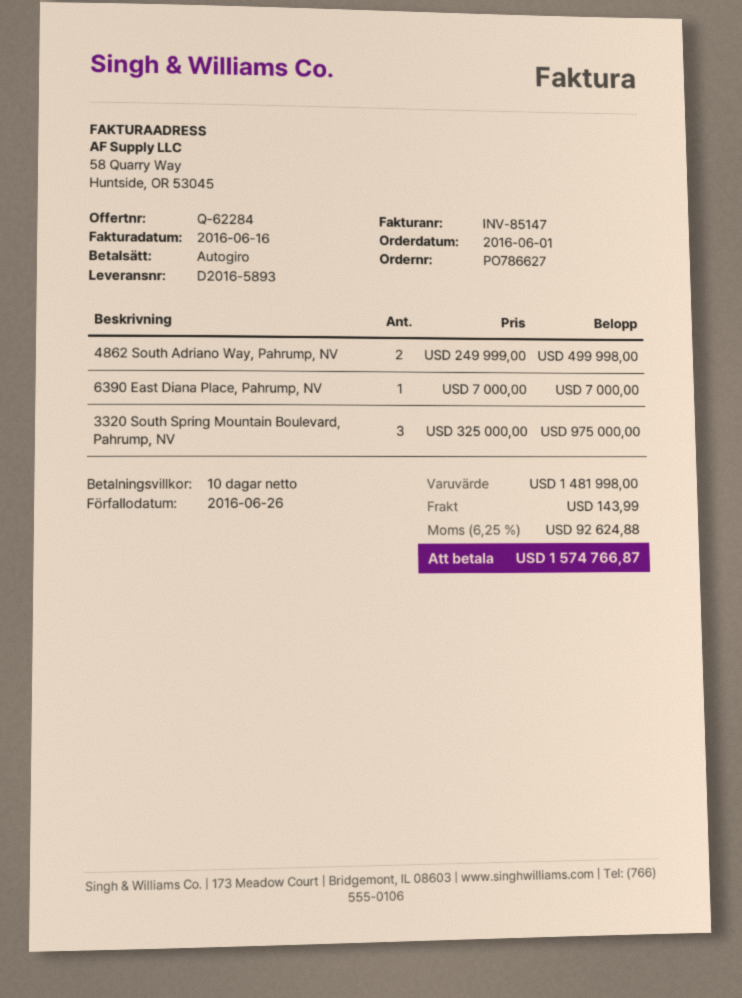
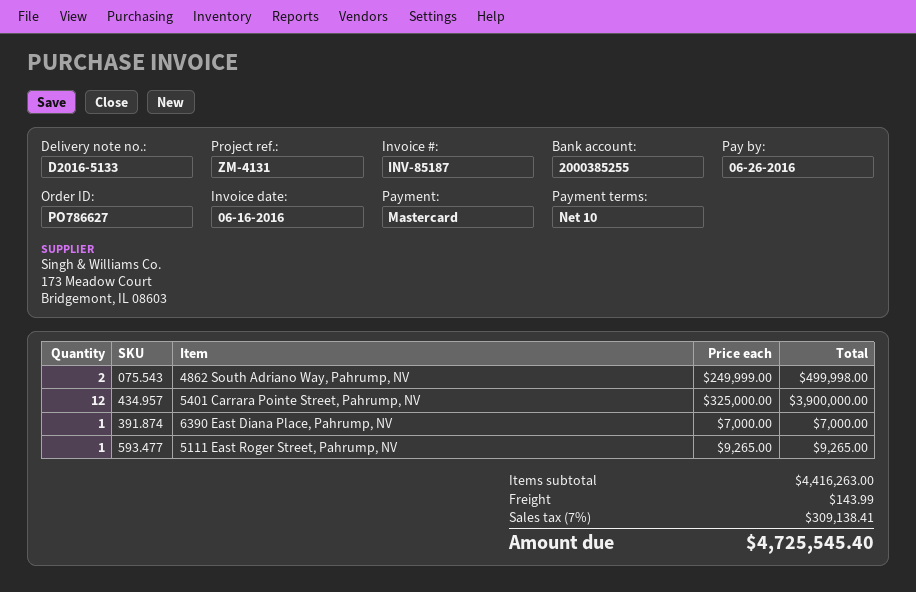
delivery note number: D2016-5893 -> D2016-5133
invoice number: INV-85147 -> INV-85187
payment method: direct debit -> Mastercard
3320 South Spring Mountain Boulevard, Pahrump, NV: 3 x 325000.00 = 975000.00 -> none
5401 Carrara Pointe Street, Pahrump, NV: none -> 12 x 325000.00 = 3900000.00
5111 East Roger Street, Pahrump, NV: none -> 1 x 9265.00 = 9265.00
subtotal: 1481998.00 -> 4416263.00
tax: 6.25% = 92624.88 -> 7% = 309138.41
total: 1574766.87 -> 4725545.40

